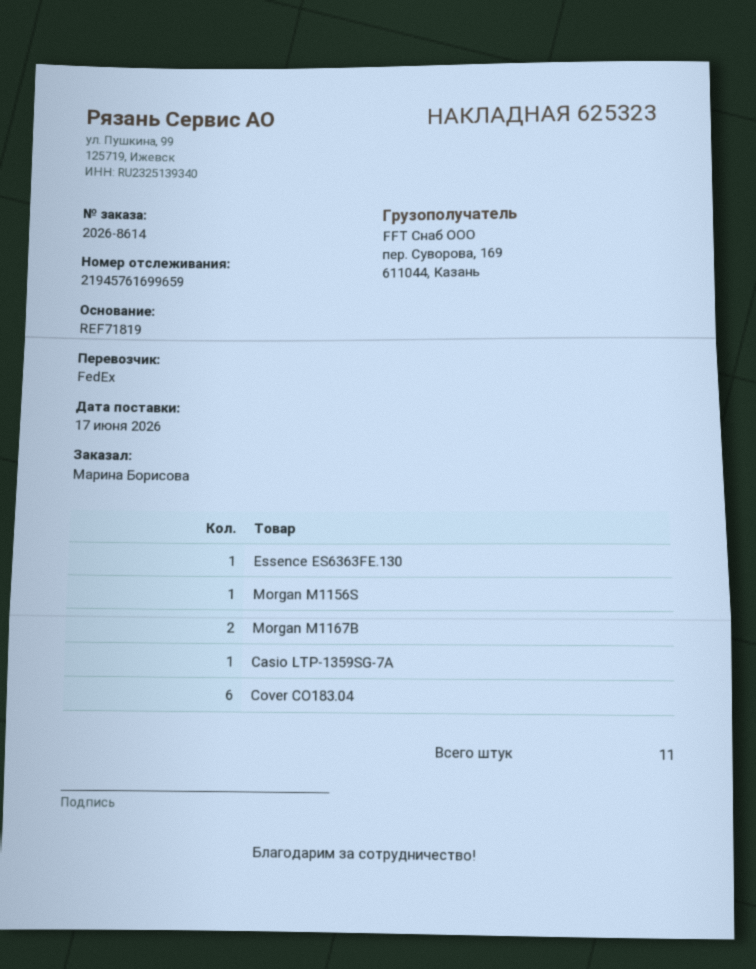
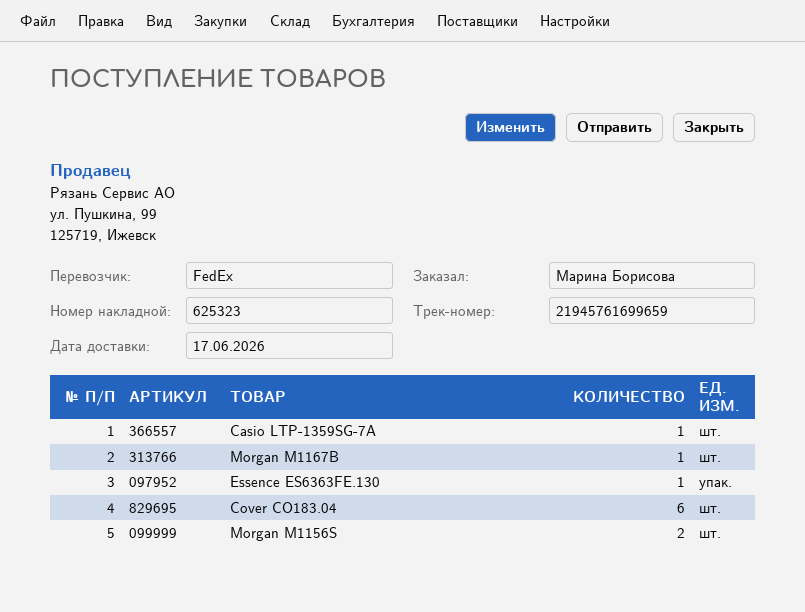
Morgan M1156S: 1 -> 2
Morgan M1167B: 2 -> 1

